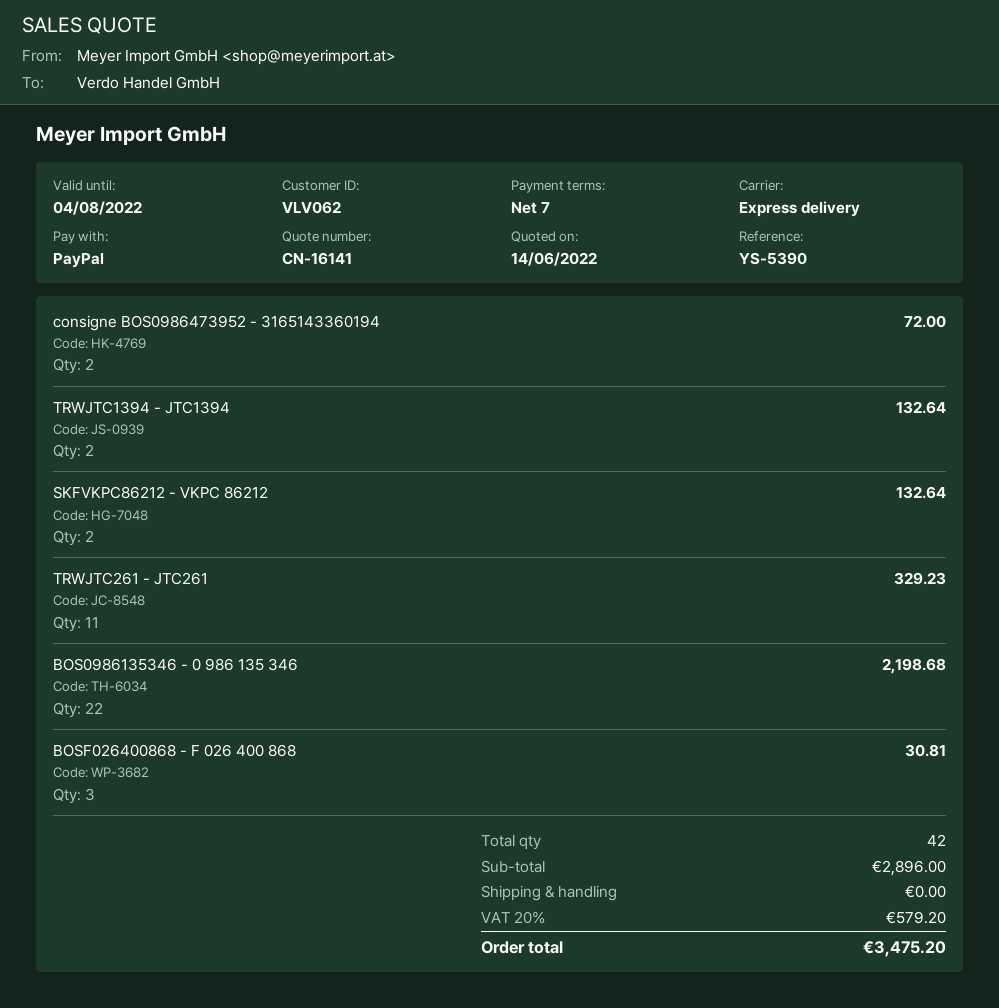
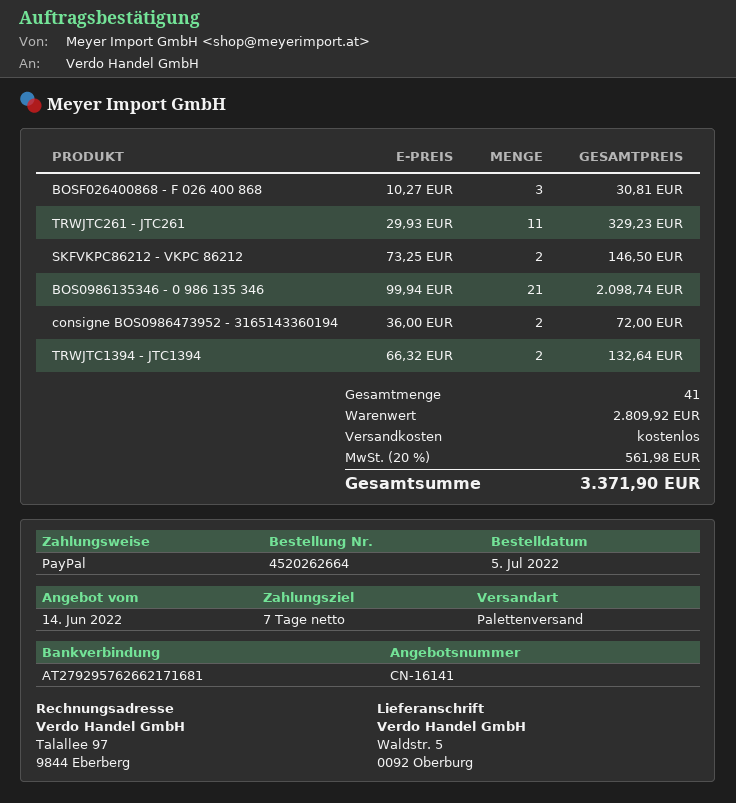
shipping method: express -> pallet freight
SKFVKPC86212 - VKPC 86212: 2 for 132.64 -> 2 for 146.50
BOS0986135346 - 0 986 135 346: 22 for 2198.68 -> 21 for 2098.74
total quantity: 42 -> 41
subtotal: 2896.00 -> 2809.92
tax: 20% = 579.20 -> 20% = 561.98
total: 3475.20 -> 3371.90

